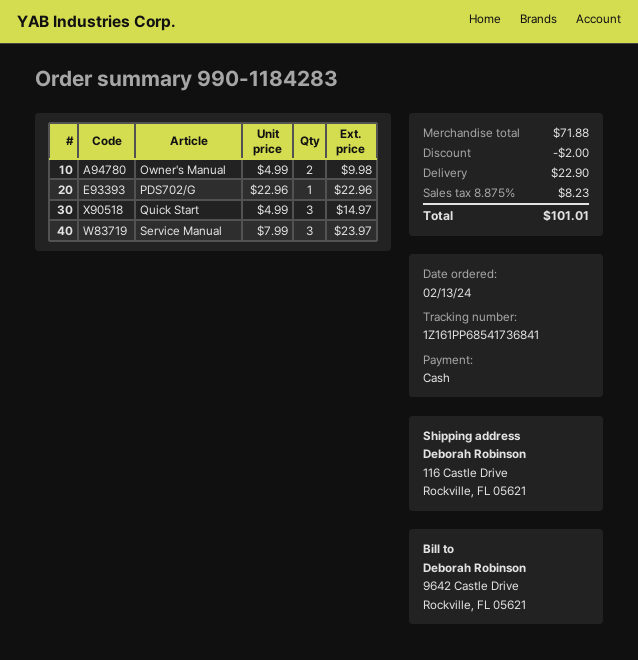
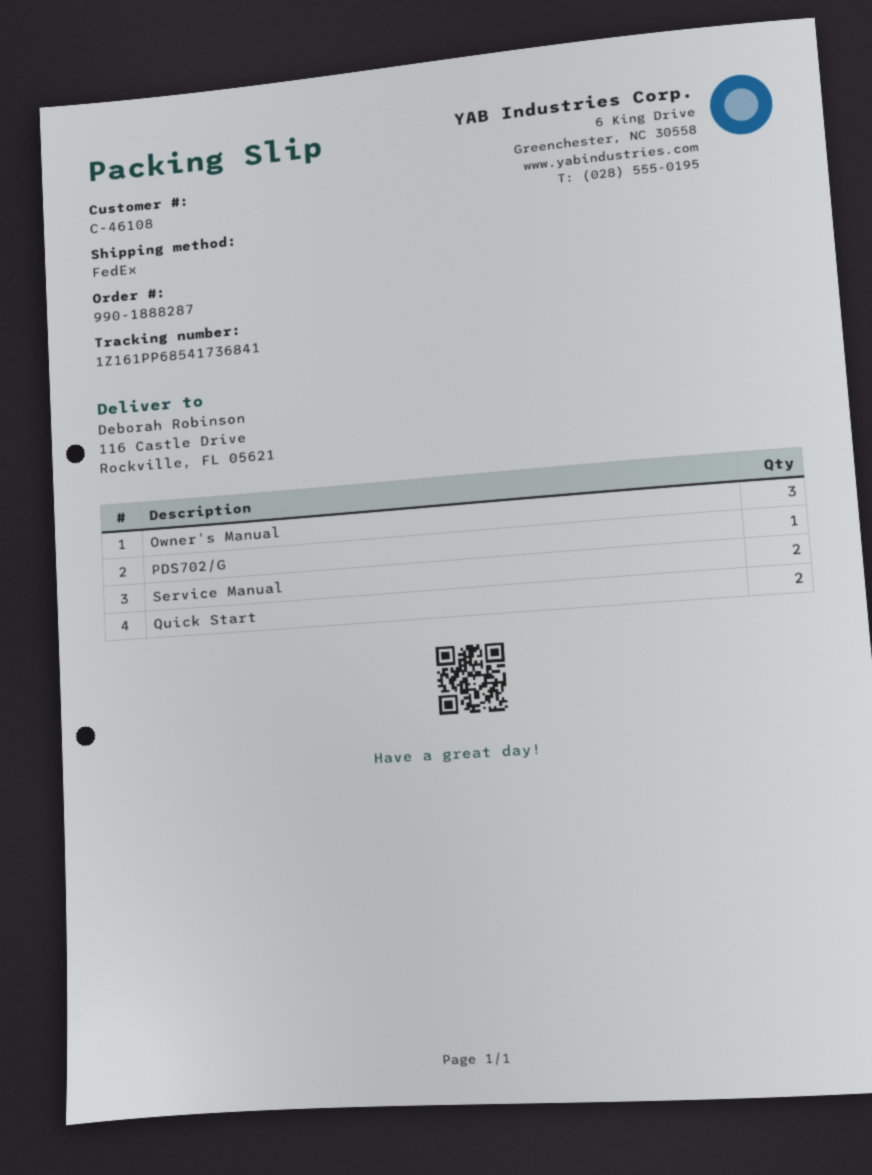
order number: 990-1184283 -> 990-1888287
Owner's Manual: 2 -> 3
Quick Start: 3 -> 2
Service Manual: 3 -> 2

